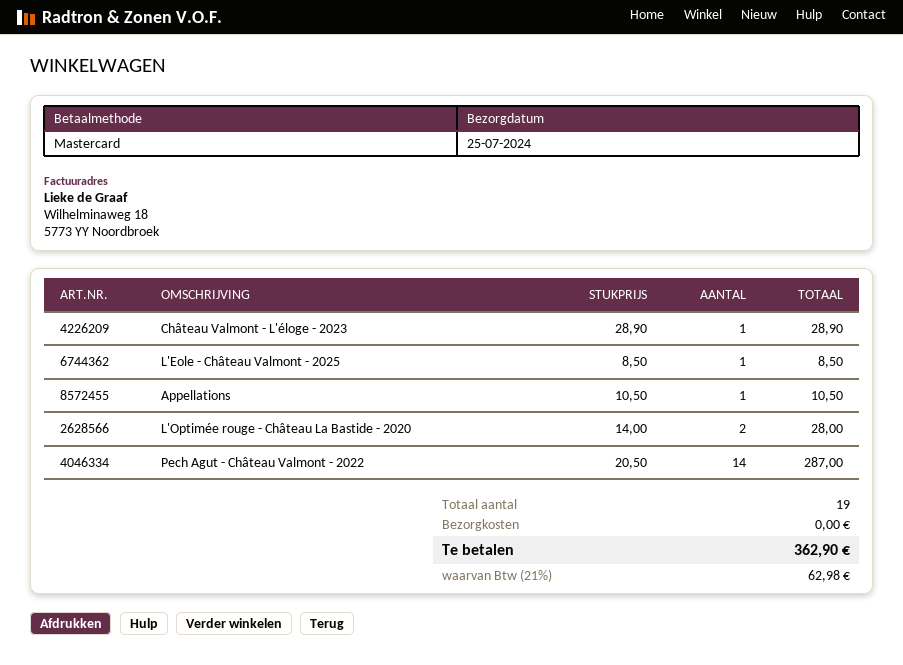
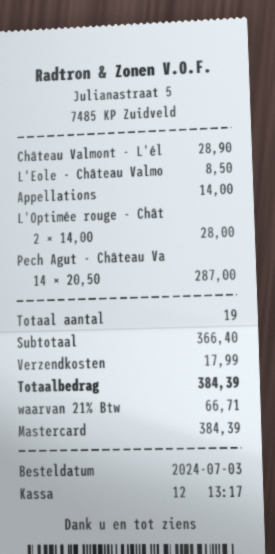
Appellations: 1 x 10.50 = 10.50 -> 1 x 14.00 = 14.00
shipping: 0.00 -> 17.99
tax: 21% = 62.98 -> 21% = 66.71
total: 362.90 -> 384.39

